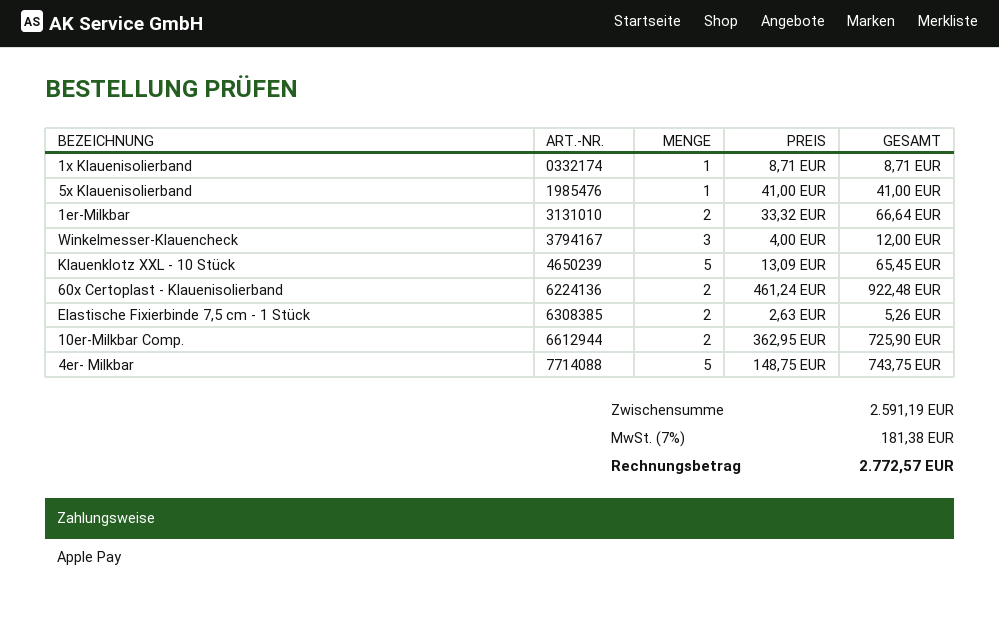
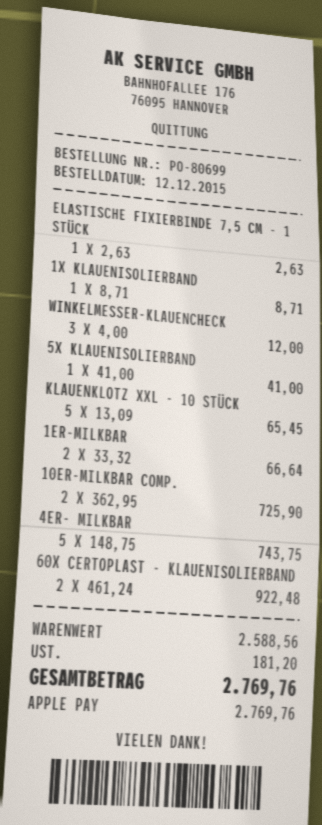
Elastische Fixierbinde 7,5 cm - 1 Stück: 2 x 2.63 = 5.26 -> 1 x 2.63 = 2.63
subtotal: 2591.19 -> 2588.56
tax: 181.38 -> 181.20
total: 2772.57 -> 2769.76

